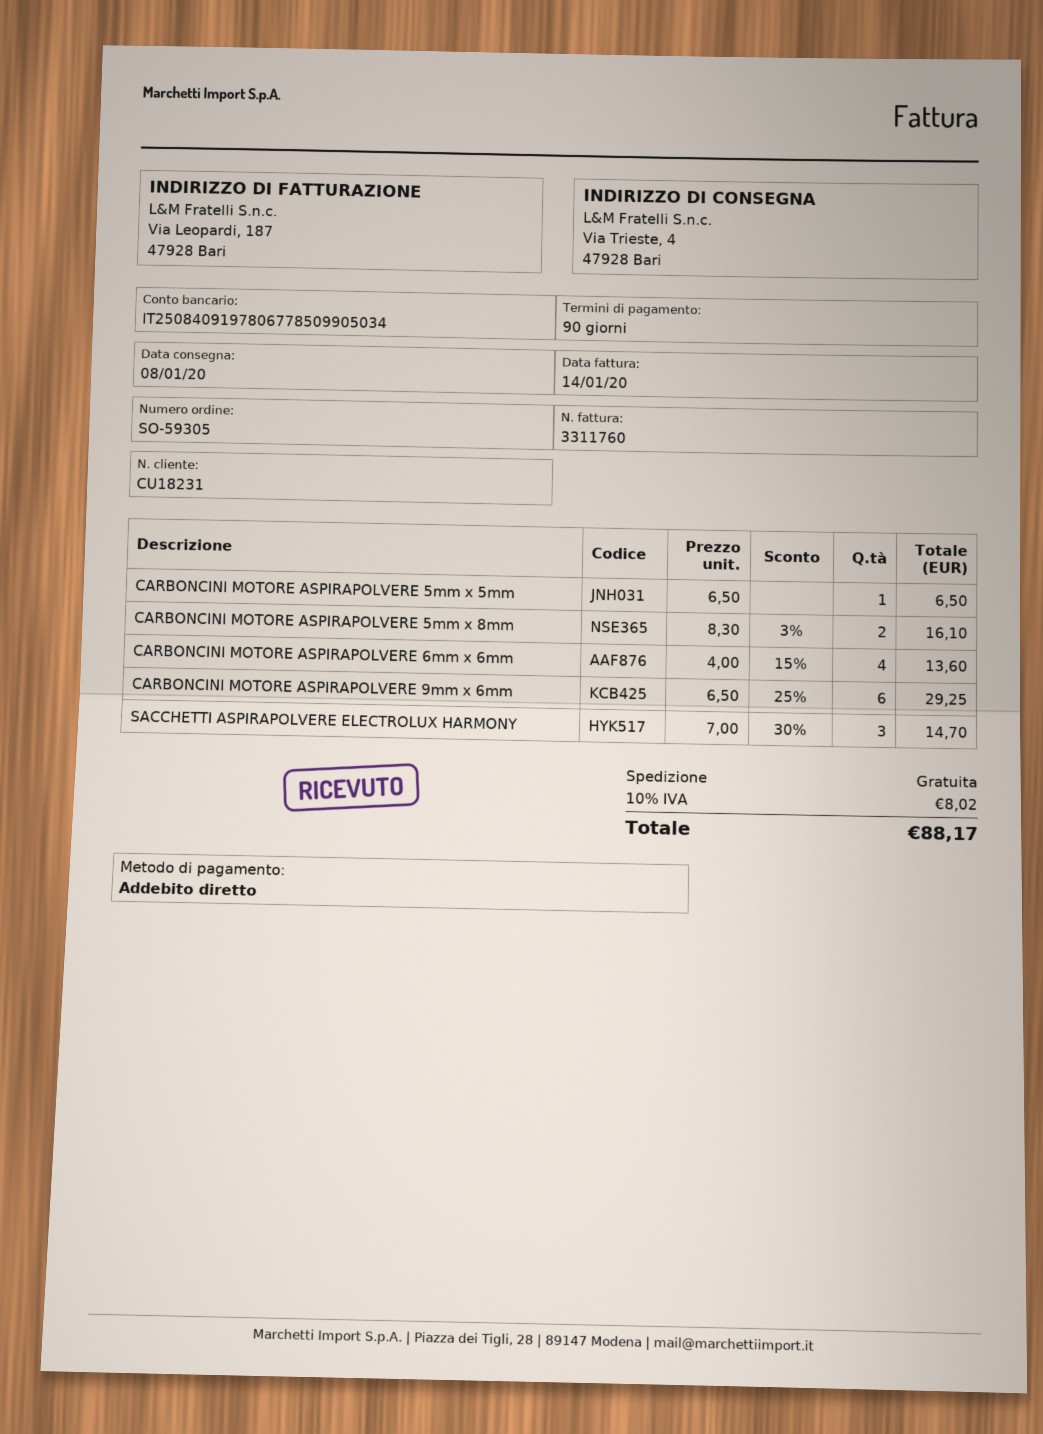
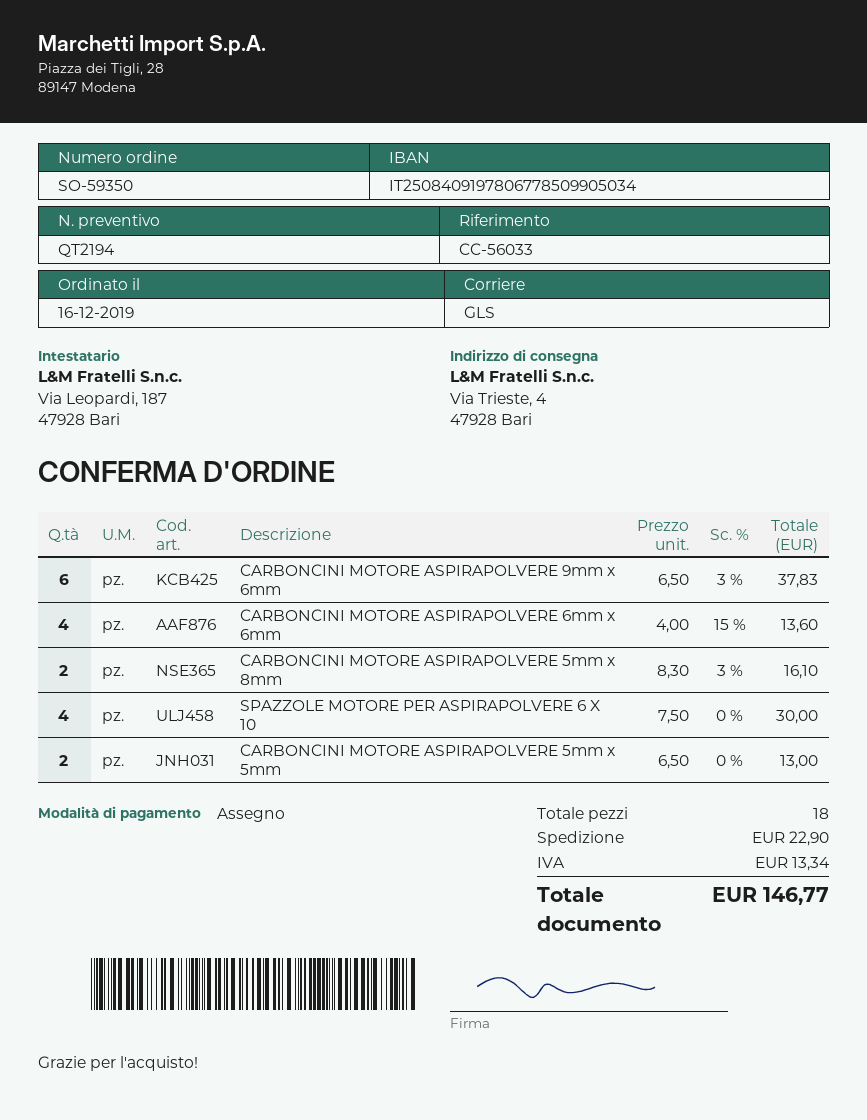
order number: SO-59305 -> SO-59350
payment method: direct debit -> cheque
CARBONCINI MOTORE ASPIRAPOLVERE 5mm x 5mm: 1 x 6.50 = 6.50 -> 2 x 6.50 = 13.00
CARBONCINI MOTORE ASPIRAPOLVERE 9mm x 6mm: 6 x 6.50 - 25% = 29.25 -> 6 x 6.50 - 3% = 37.83
SACCHETTI ASPIRAPOLVERE ELECTROLUX HARMONY: 3 x 7.00 - 30% = 14.70 -> none
SPAZZOLE MOTORE PER ASPIRAPOLVERE 6 X 10: none -> 4 x 7.50 = 30.00
shipping: 0.00 -> 22.90
tax: 8.02 -> 13.34
total: 88.17 -> 146.77

